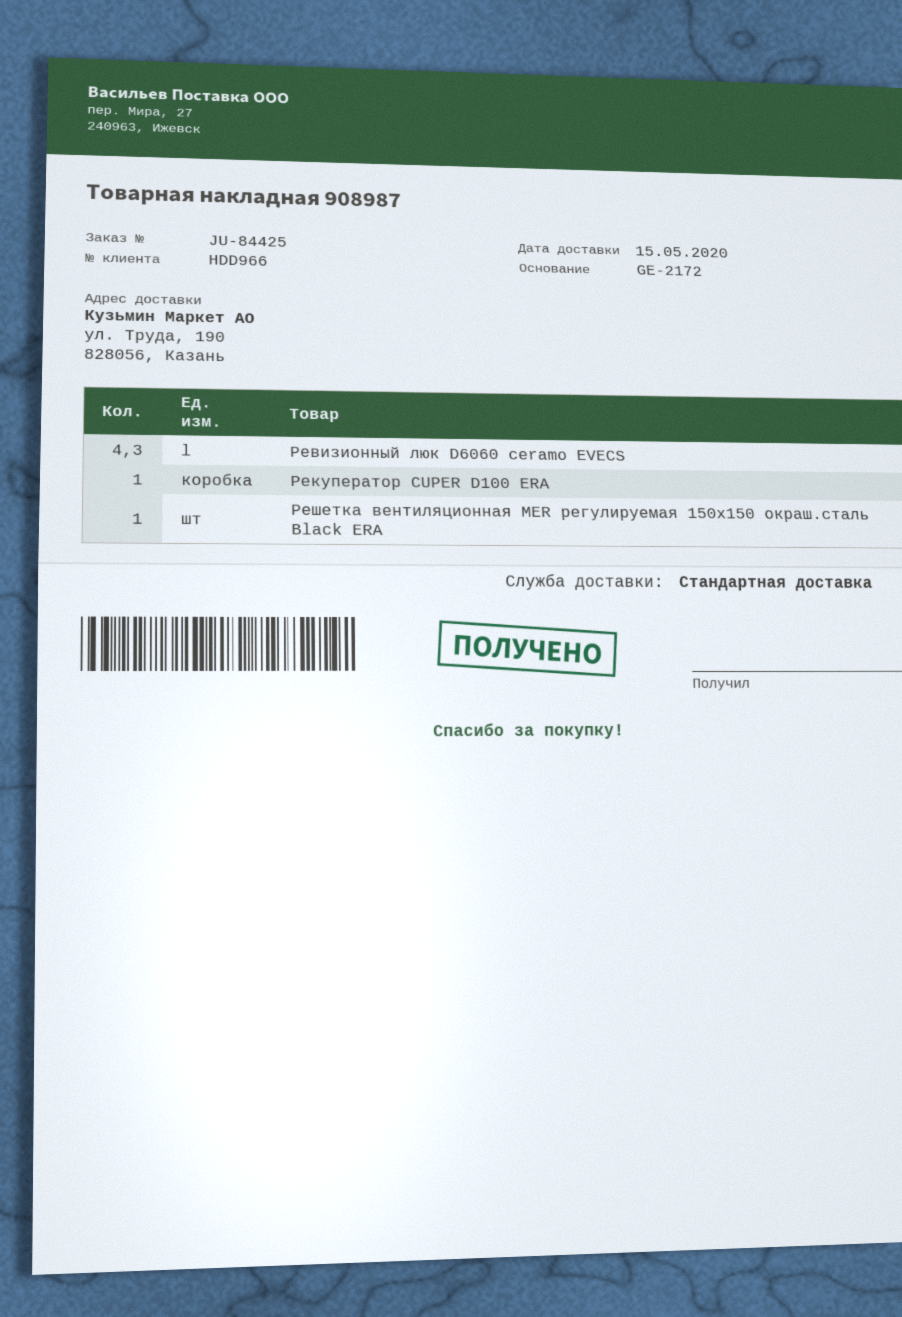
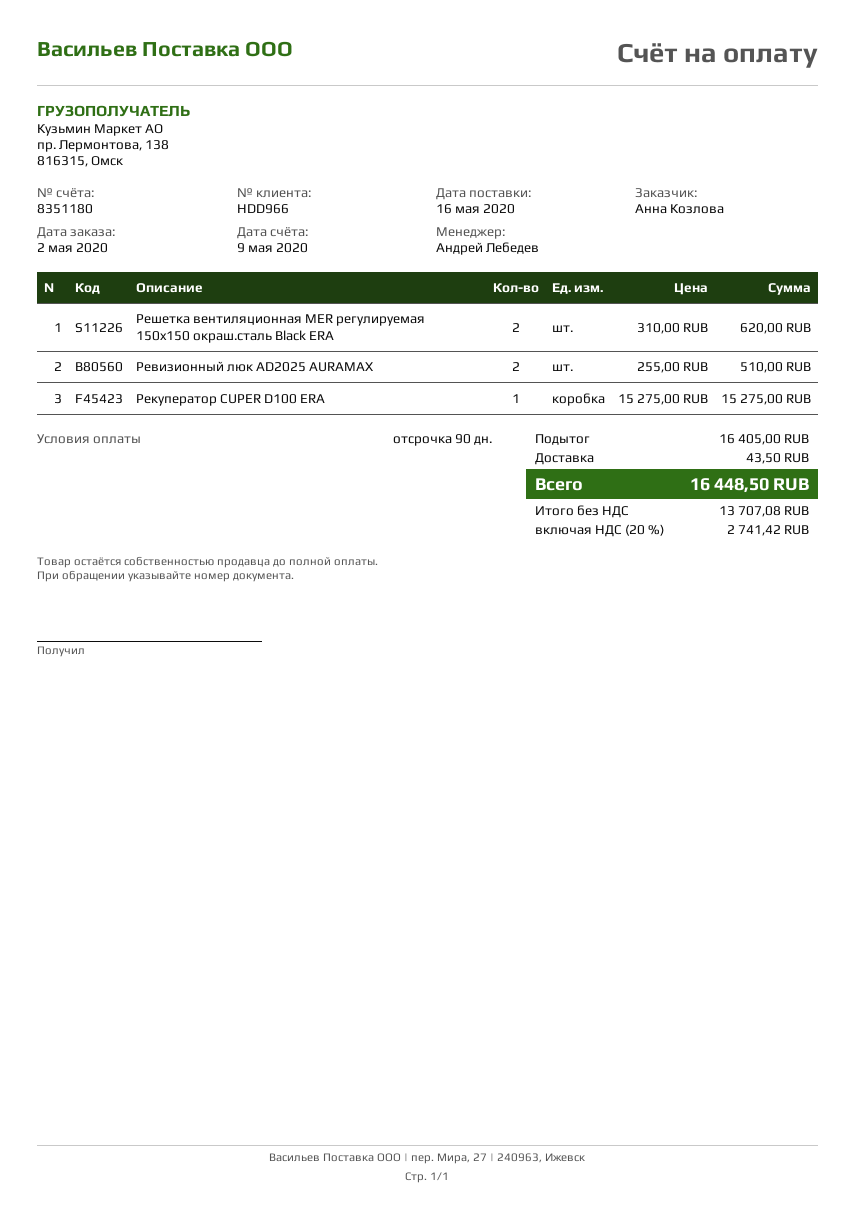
delivery date: 2020-05-15 -> 2020-05-16
ship to: ул. Труда, 190, 828056, Казань -> пр. Лермонтова, 138, 816315, Омск
Ревизионный люк D6060 ceramo EVECS: 4.3 -> none
Решетка вентиляционная MER регулируемая 150x150 окраш.сталь Black ERA: 1 -> 2
Ревизионный люк AD2025 AURAMAX: none -> 2

